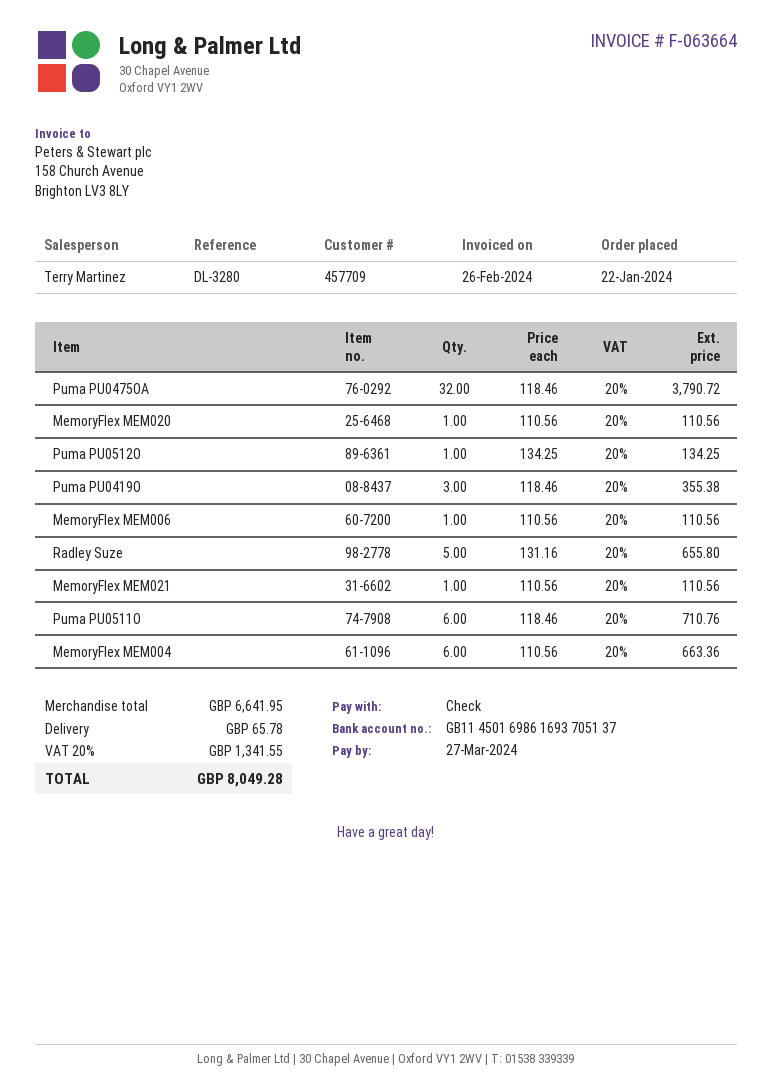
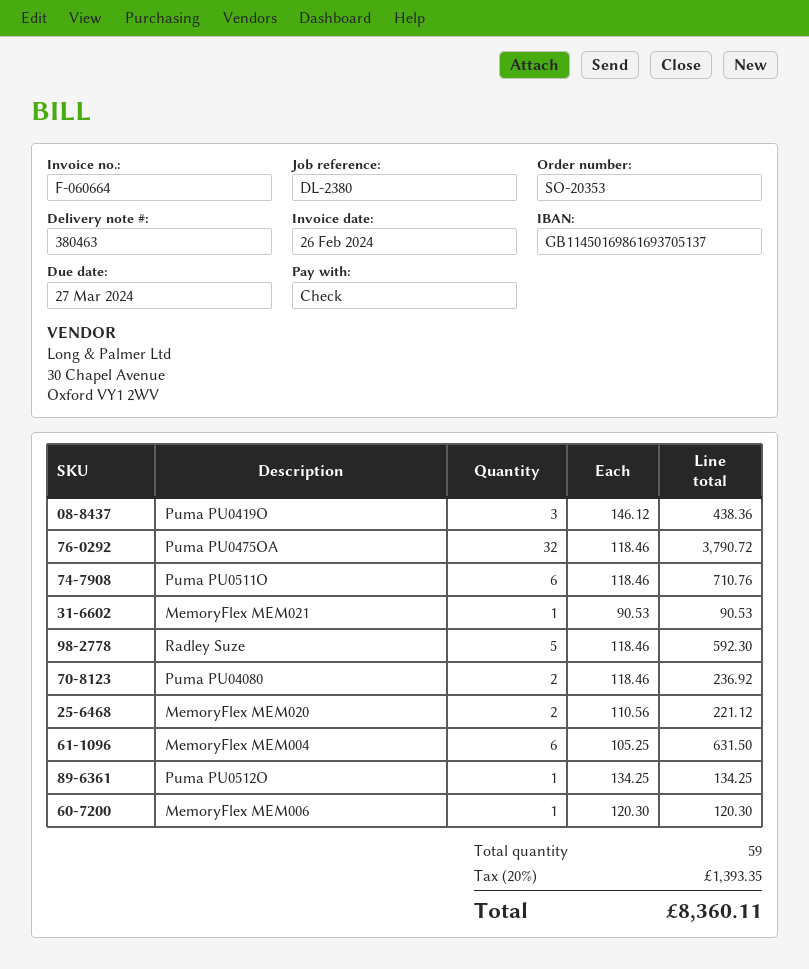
invoice number: F-063664 -> F-060664
reference: DL-3280 -> DL-2380
MemoryFlex MEM020: 1 x 110.56 = 110.56 -> 2 x 110.56 = 221.12
Puma PU0419O: 3 x 118.46 = 355.38 -> 3 x 146.12 = 438.36
MemoryFlex MEM006: 1 x 110.56 = 110.56 -> 1 x 120.30 = 120.30
Radley Suze: 5 x 131.16 = 655.80 -> 5 x 118.46 = 592.30
MemoryFlex MEM021: 1 x 110.56 = 110.56 -> 1 x 90.53 = 90.53
MemoryFlex MEM004: 6 x 110.56 = 663.36 -> 6 x 105.25 = 631.50
Puma PU04080: none -> 2 x 118.46 = 236.92
shipping: 65.78 -> none
tax: 20% = 1341.55 -> 20% = 1393.35
total: 8049.28 -> 8360.11

